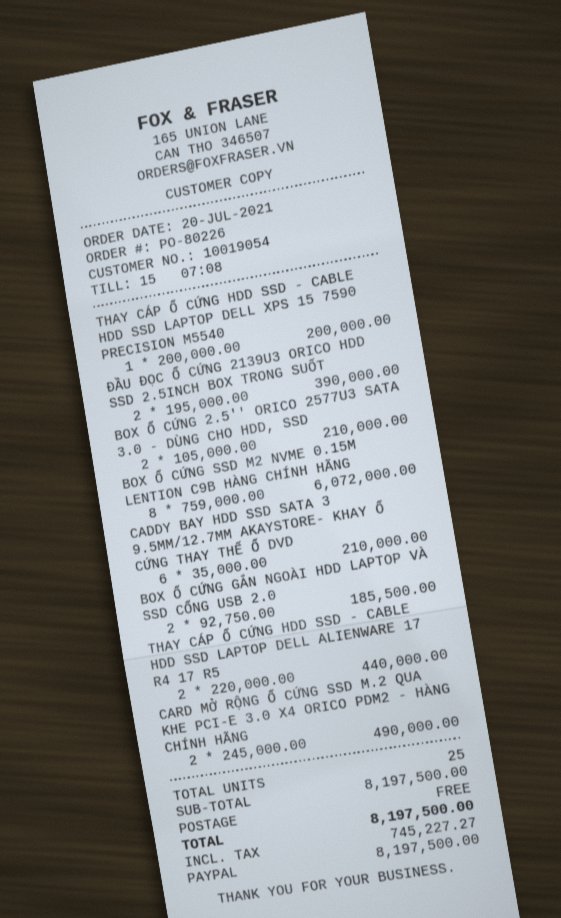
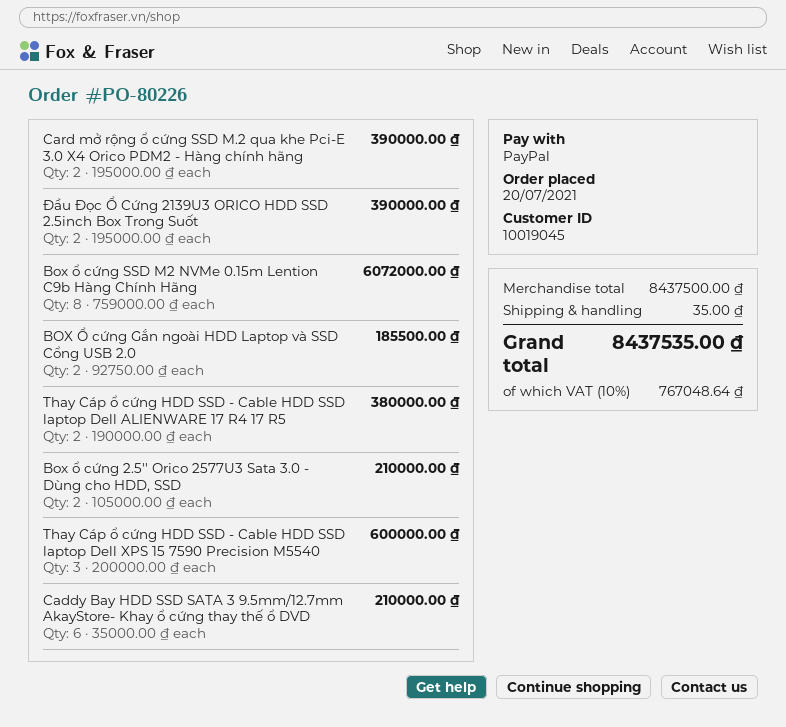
customer number: 10019054 -> 10019045
THAY CÁP Ổ CỨNG HDD SSD - CABLE HDD SSD LAPTOP DELL XPS 15 7590 PRECISION M5540: 1 x 200000.00 = 200000.00 -> 3 x 200000.00 = 600000.00
THAY CÁP Ổ CỨNG HDD SSD - CABLE HDD SSD LAPTOP DELL ALIENWARE 17 R4 17 R5: 2 x 220000.00 = 440000.00 -> 2 x 190000.00 = 380000.00
CARD MỞ RỘNG Ổ CỨNG SSD M.2 QUA KHE PCI-E 3.0 X4 ORICO PDM2 - HÀNG CHÍNH HÃNG: 2 x 245000.00 = 490000.00 -> 2 x 195000.00 = 390000.00
subtotal: 8197500.00 -> 8437500.00
shipping: 0.00 -> 35.00
tax: 745227.27 -> 767048.64
total: 8197500.00 -> 8437535.00

